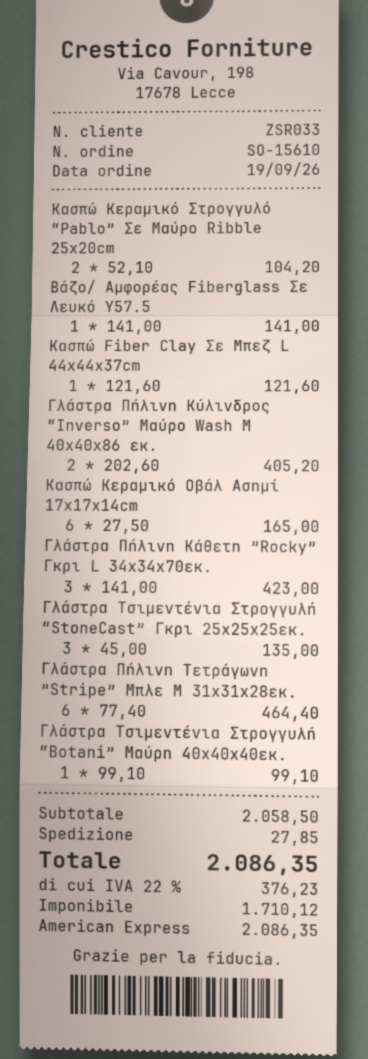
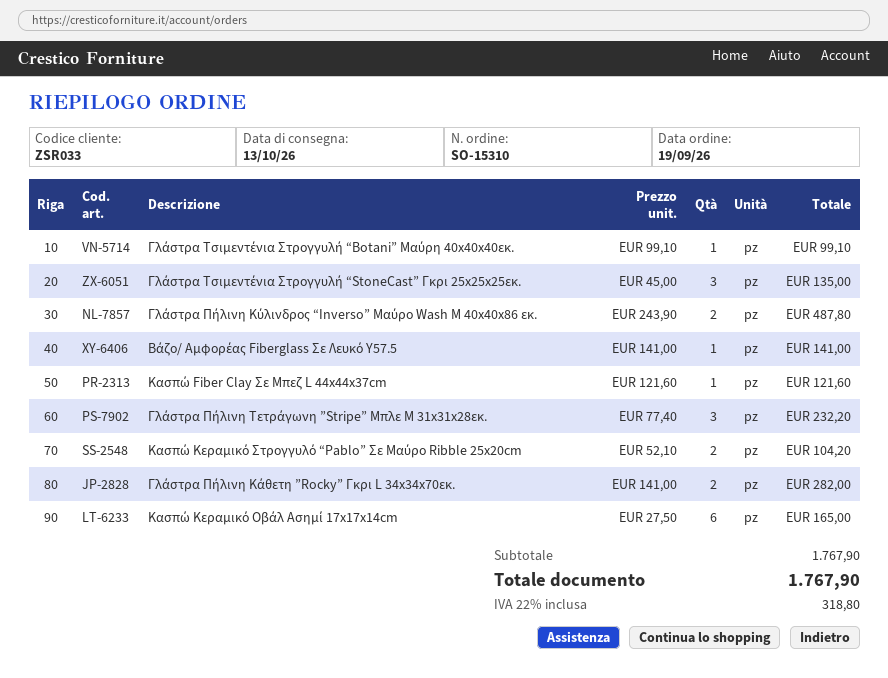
order number: SO-15610 -> SO-15310
Γλάστρα Πήλινη Κύλινδρος “Inverso” Μαύρο Wash M 40x40x86 εκ.: 2 x 202.60 = 405.20 -> 2 x 243.90 = 487.80
Γλάστρα Πήλινη Κάθετη ”Rocky” Γκρι L 34x34x70εκ.: 3 x 141.00 = 423.00 -> 2 x 141.00 = 282.00
Γλάστρα Πήλινη Τετράγωνη ”Stripe” Μπλε M 31x31x28εκ.: 6 x 77.40 = 464.40 -> 3 x 77.40 = 232.20
subtotal: 2058.50 -> 1767.90
shipping: 27.85 -> none
tax: 22% = 376.23 -> 22% = 318.80
total: 2086.35 -> 1767.90

